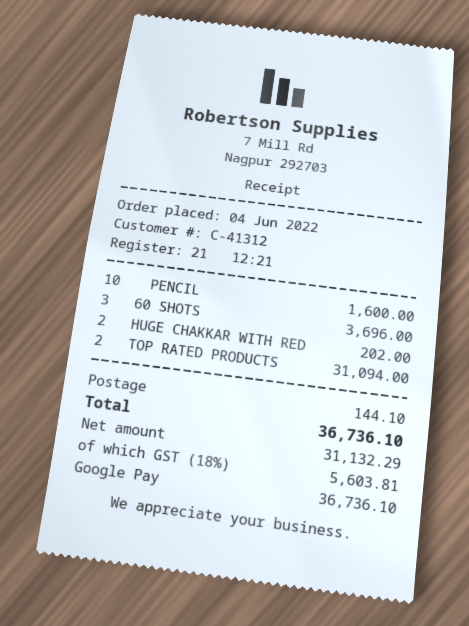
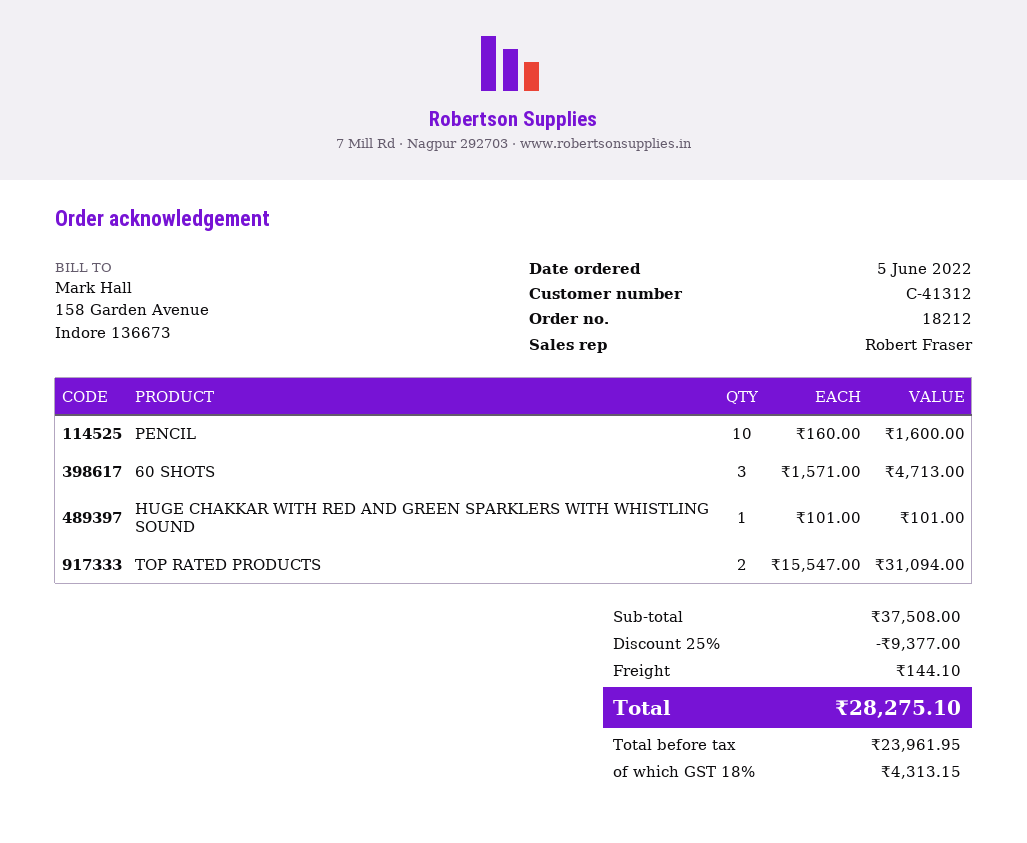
order date: 2022-06-04 -> 2022-06-05
60 SHOTS: 3 for 3696.00 -> 3 for 4713.00
HUGE CHAKKAR WITH RED: 2 for 202.00 -> 1 for 101.00
discount: none -> 25% = 9377.00
net: 31132.29 -> 23961.95
tax: 18% = 5603.81 -> 18% = 4313.15
total: 36736.10 -> 28275.10

